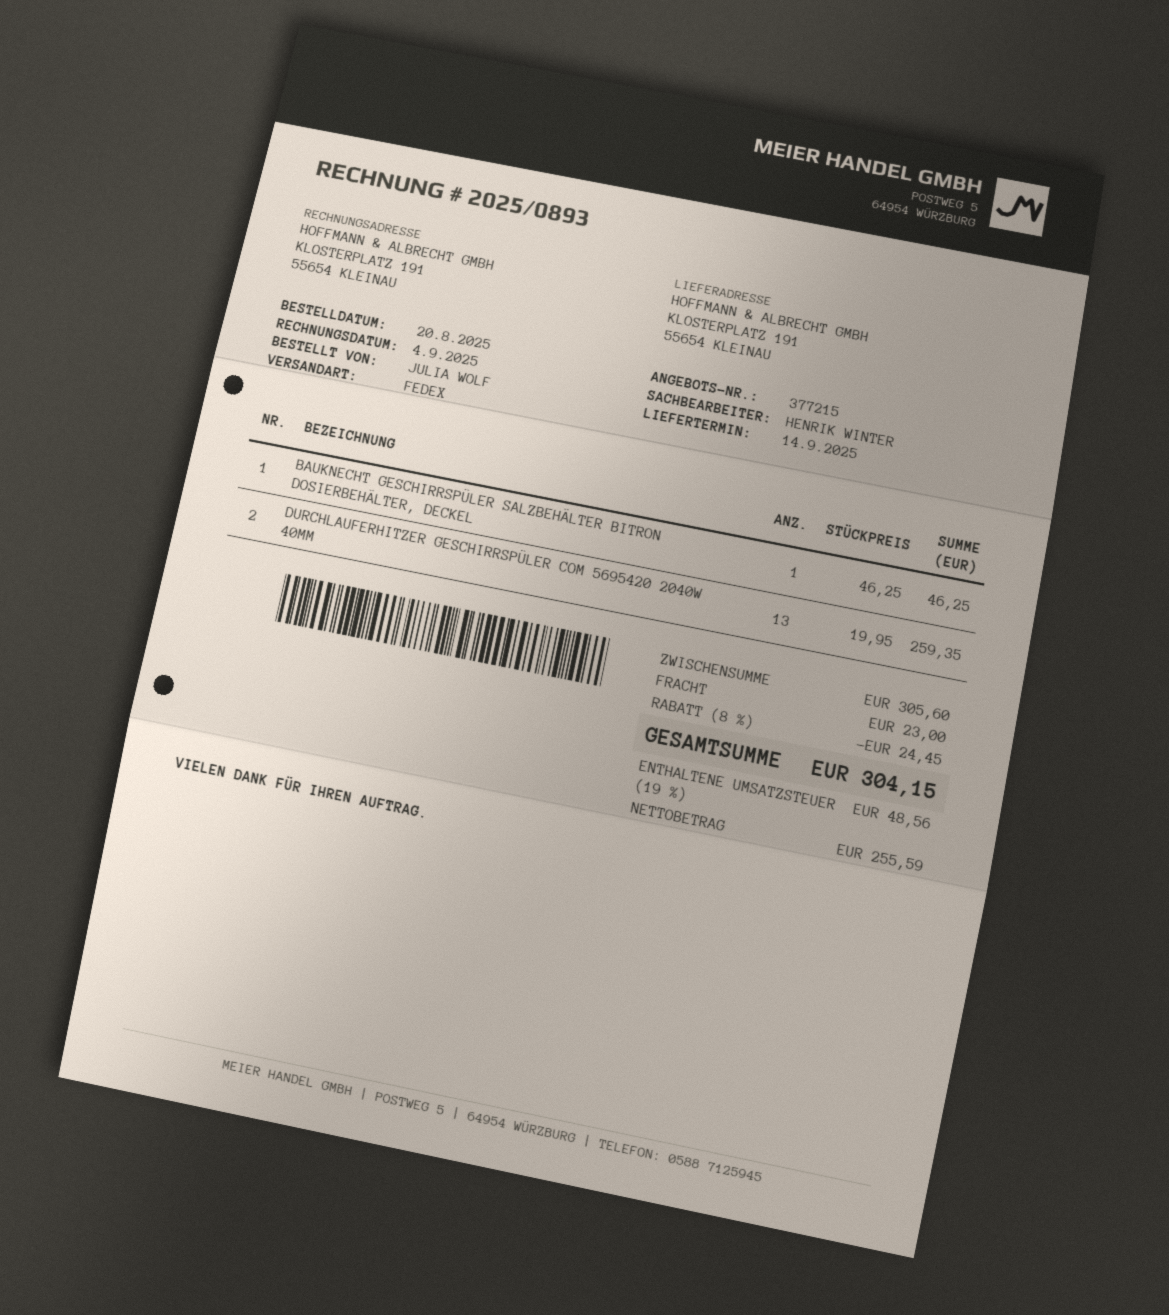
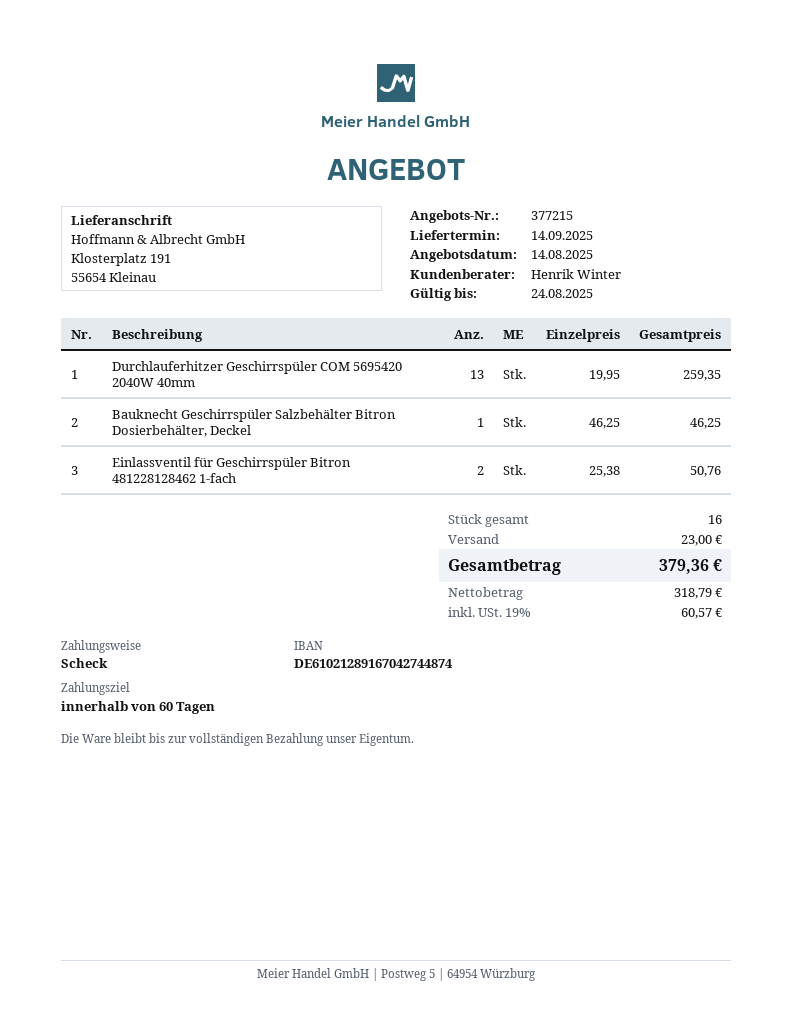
Einlassventil für Geschirrspüler Bitron 481228128462 1-fach: none -> 2 x 25.38 = 50.76
discount: 8% = 24.45 -> none
net: 255.59 -> 318.79
tax: 19% = 48.56 -> 19% = 60.57
total: 304.15 -> 379.36

